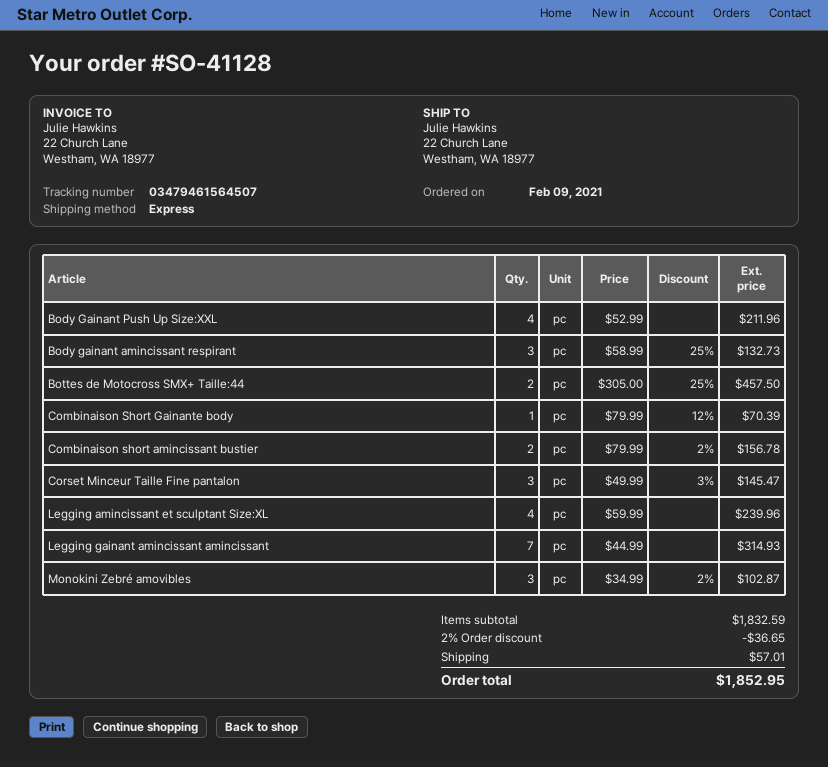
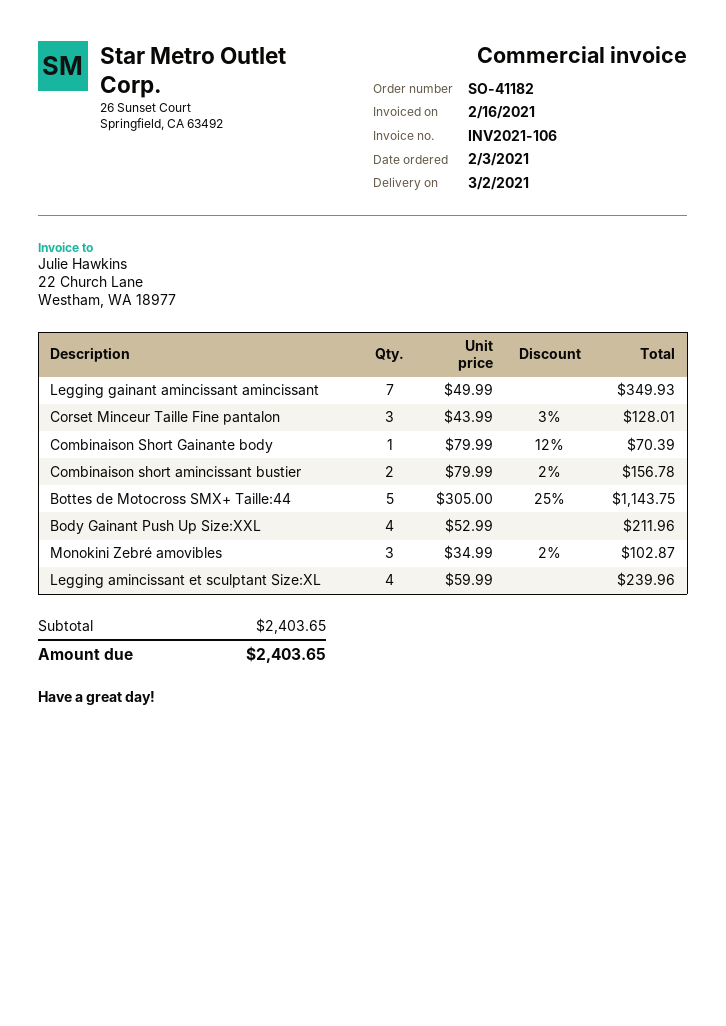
order number: SO-41128 -> SO-41182
order date: 2021-02-09 -> 2021-02-03
Body gainant amincissant respirant: 3 x 58.99 - 25% = 132.73 -> none
Bottes de Motocross SMX+ Taille:44: 2 x 305.00 - 25% = 457.50 -> 5 x 305.00 - 25% = 1143.75
Corset Minceur Taille Fine pantalon: 3 x 49.99 - 3% = 145.47 -> 3 x 43.99 - 3% = 128.01
Legging gainant amincissant amincissant: 7 x 44.99 = 314.93 -> 7 x 49.99 = 349.93
subtotal: 1832.59 -> 2403.65
discount: 2% = 36.65 -> none
shipping: 57.01 -> none
total: 1852.95 -> 2403.65

